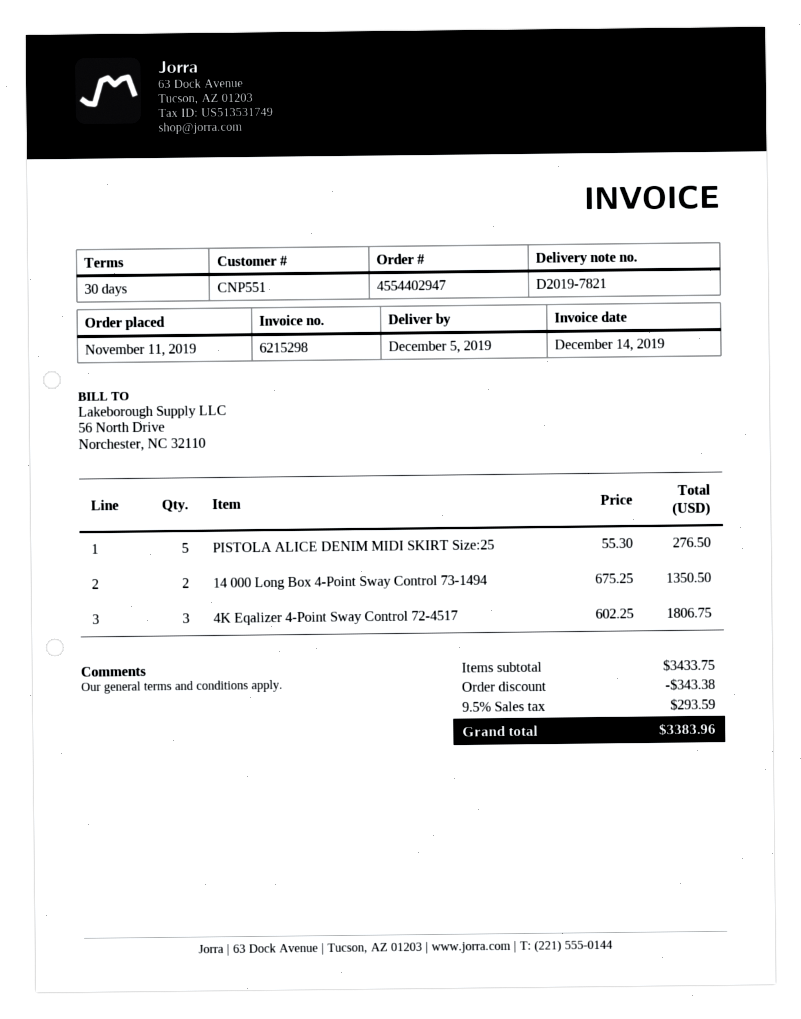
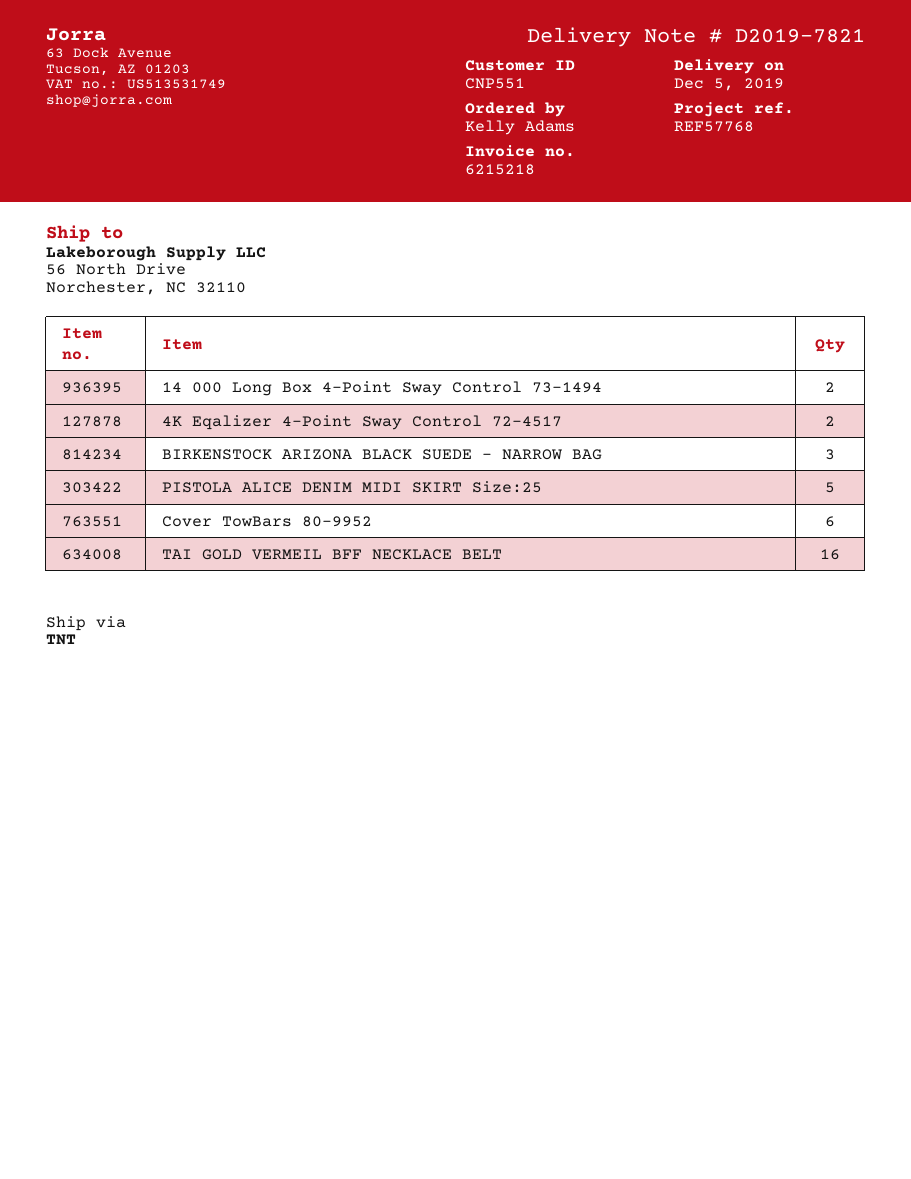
invoice number: 6215298 -> 6215218
4K Eqalizer 4-Point Sway Control 72-4517: 3 -> 2
BIRKENSTOCK ARIZONA BLACK SUEDE - NARROW BAG: none -> 3
Cover TowBars 80-9952: none -> 6
TAI GOLD VERMEIL BFF NECKLACE BELT: none -> 16

